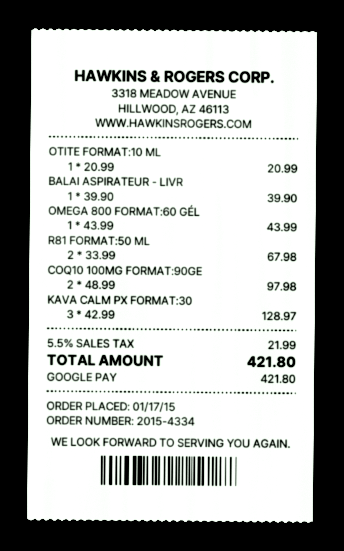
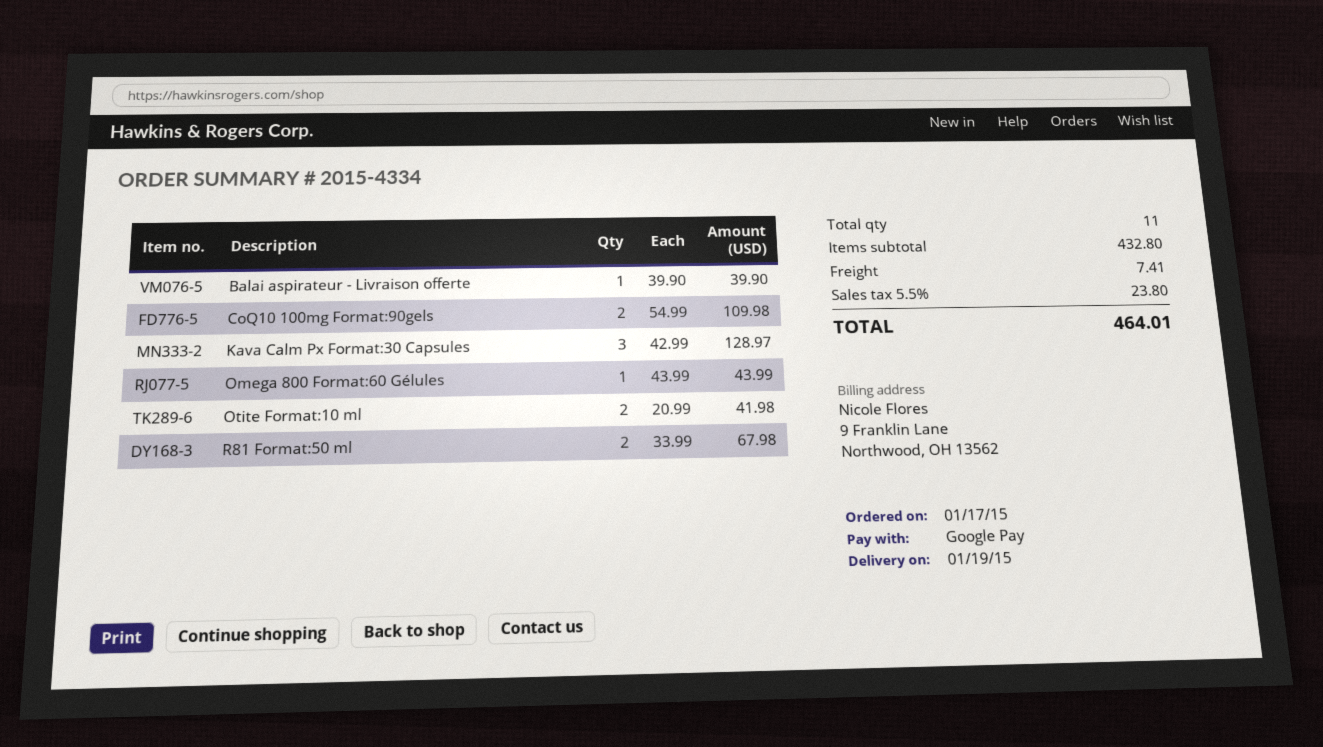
OTITE FORMAT:10 ML: 1 x 20.99 = 20.99 -> 2 x 20.99 = 41.98
COQ10 100MG FORMAT:90GE: 2 x 48.99 = 97.98 -> 2 x 54.99 = 109.98
shipping: none -> 7.41
tax: 5.5% = 21.99 -> 5.5% = 23.80
total: 421.80 -> 464.01

